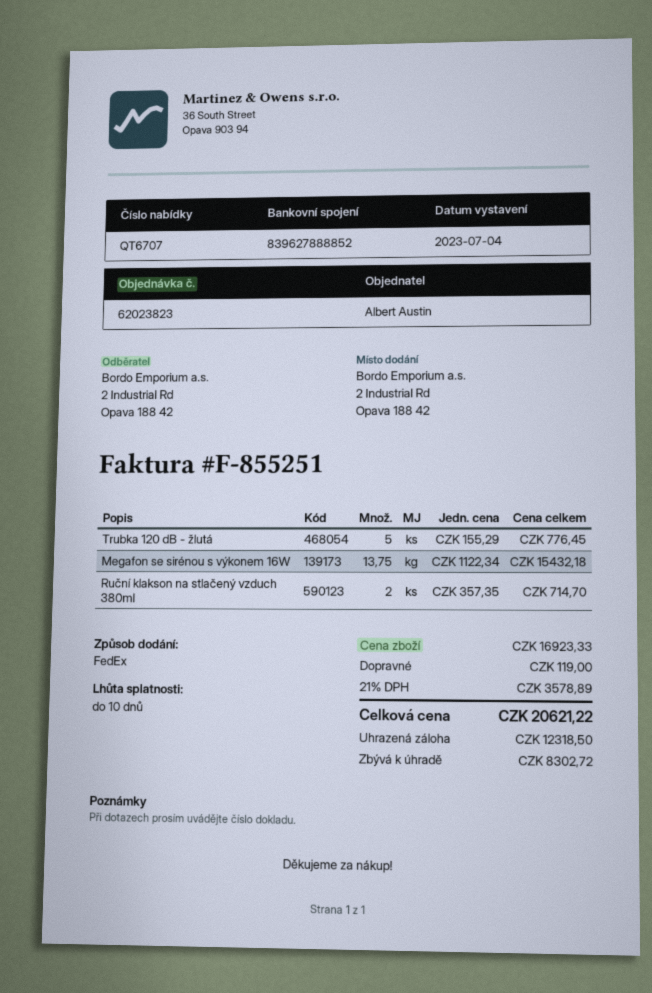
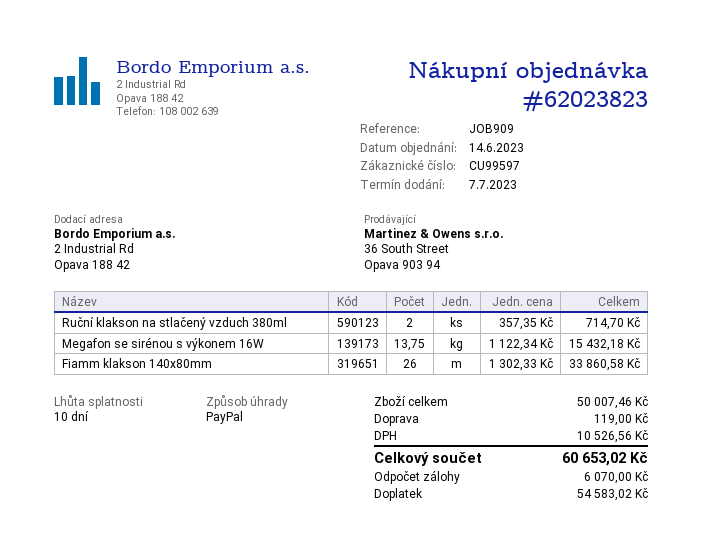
Trubka 120 dB - žlutá: 5 x 155.29 = 776.45 -> none
Fiamm klakson 140x80mm: none -> 26 x 1302.33 = 33860.58
subtotal: 16923.33 -> 50007.46
tax: 3578.89 -> 10526.56
total: 20621.22 -> 60653.02
deposit: 12318.50 -> 6070.00
balance: 8302.72 -> 54583.02

